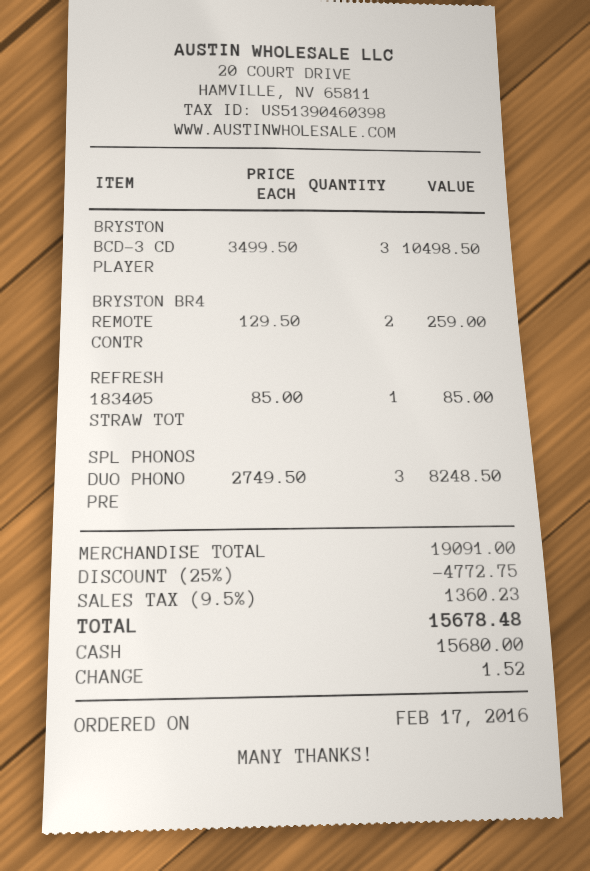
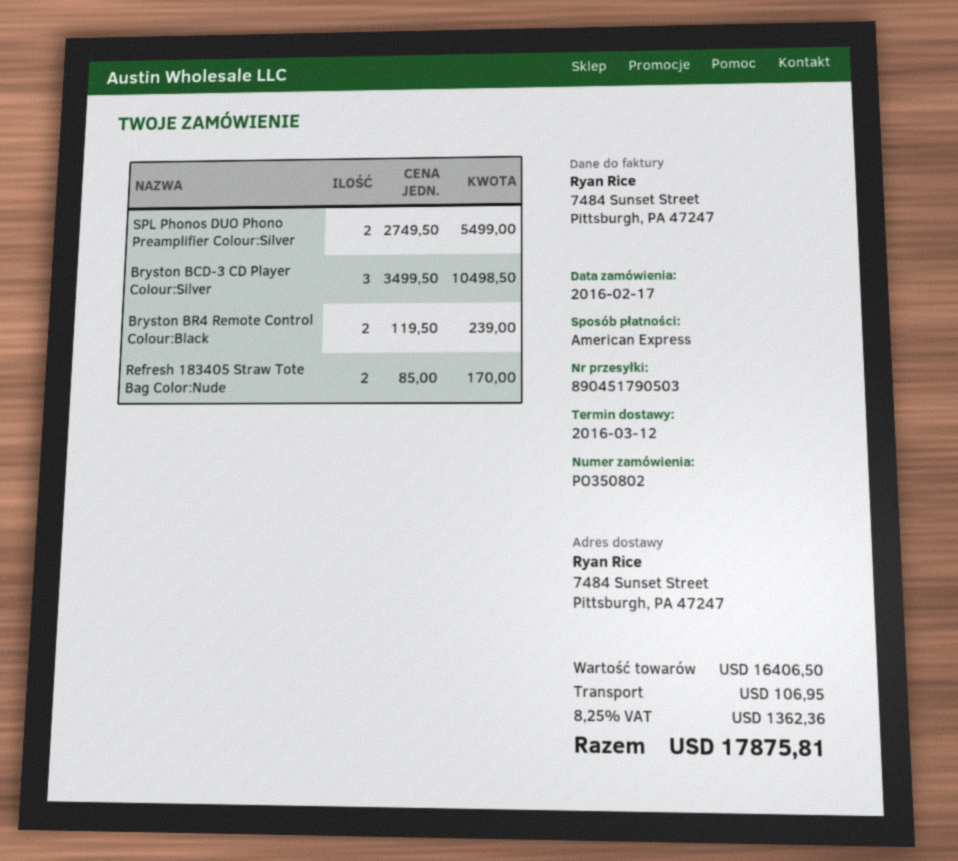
payment method: cash -> American Express
BRYSTON BR4 REMOTE CONTR: 2 x 129.50 = 259.00 -> 2 x 119.50 = 239.00
REFRESH 183405 STRAW TOT: 1 x 85.00 = 85.00 -> 2 x 85.00 = 170.00
SPL PHONOS DUO PHONO PRE: 3 x 2749.50 = 8248.50 -> 2 x 2749.50 = 5499.00
subtotal: 19091.00 -> 16406.50
discount: 25% = 4772.75 -> none
shipping: none -> 106.95
tax: 9.5% = 1360.23 -> 8.25% = 1362.36
total: 15678.48 -> 17875.81

